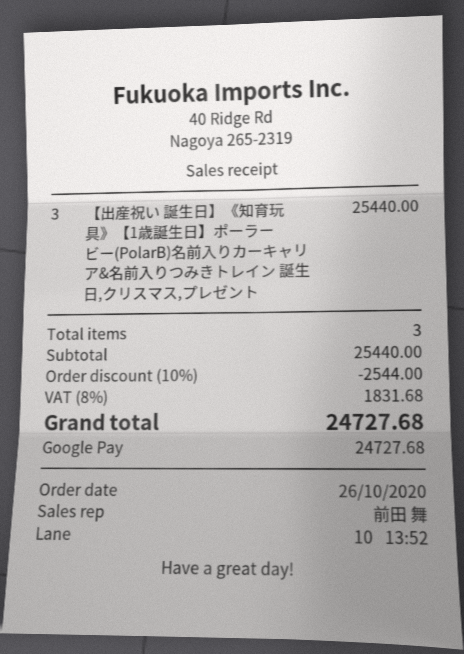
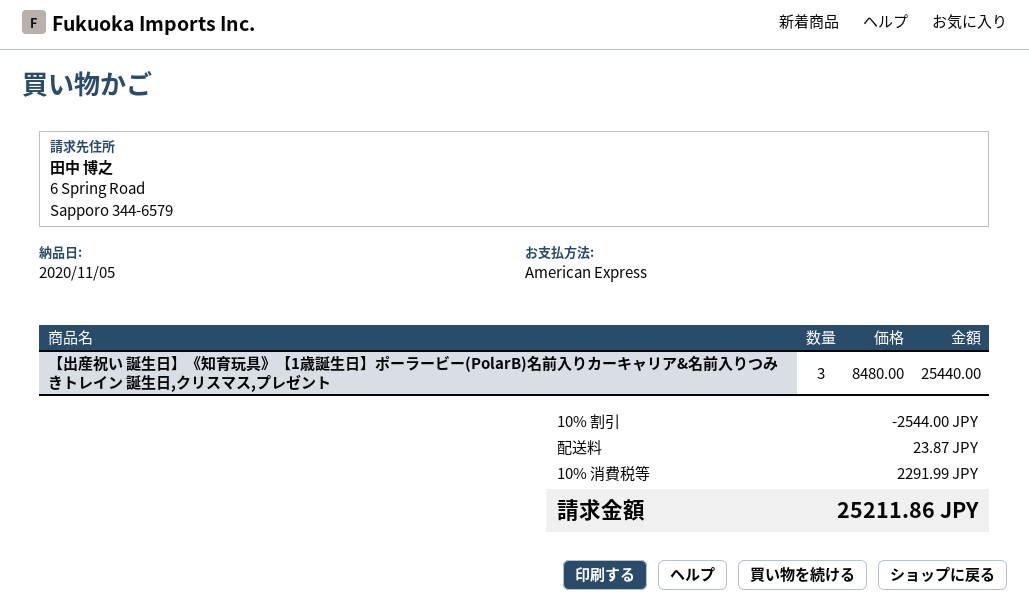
payment method: Google Pay -> American Express
shipping: none -> 23.87
tax: 8% = 1831.68 -> 10% = 2291.99
total: 24727.68 -> 25211.86

